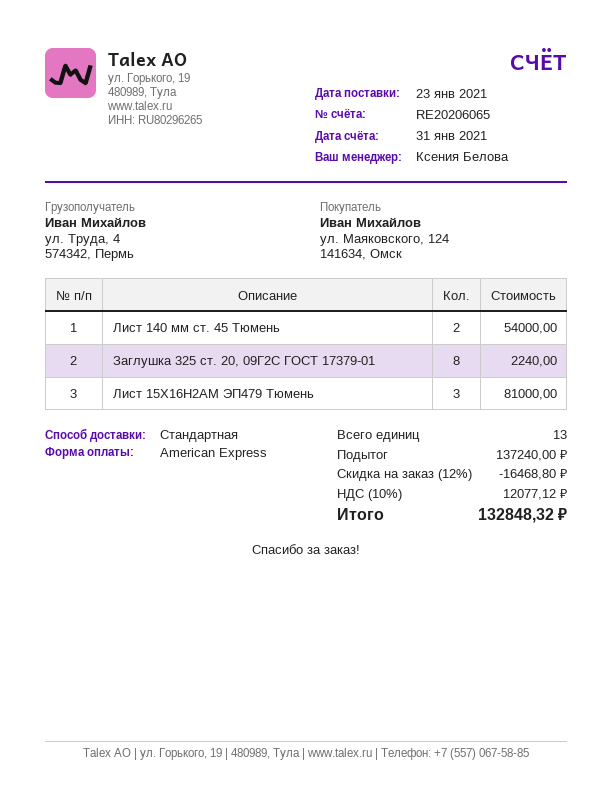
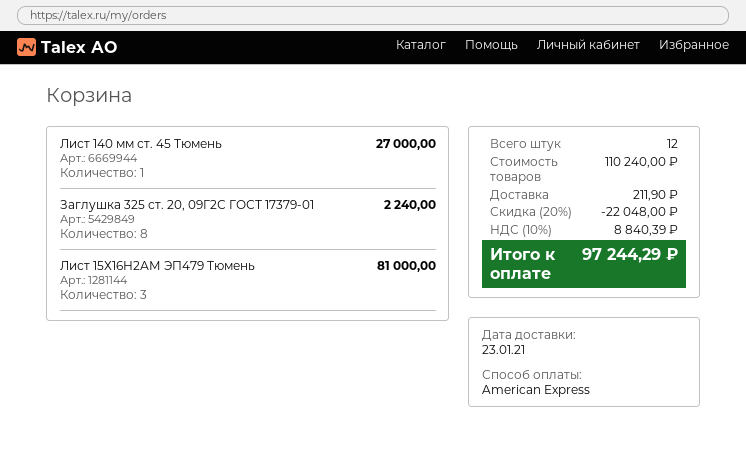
Лист 140 мм ст. 45 Тюмень: 2 for 54000.00 -> 1 for 27000.00
total quantity: 13 -> 12
subtotal: 137240.00 -> 110240.00
discount: 12% = 16468.80 -> 20% = 22048.00
shipping: none -> 211.90
tax: 10% = 12077.12 -> 10% = 8840.39
total: 132848.32 -> 97244.29

